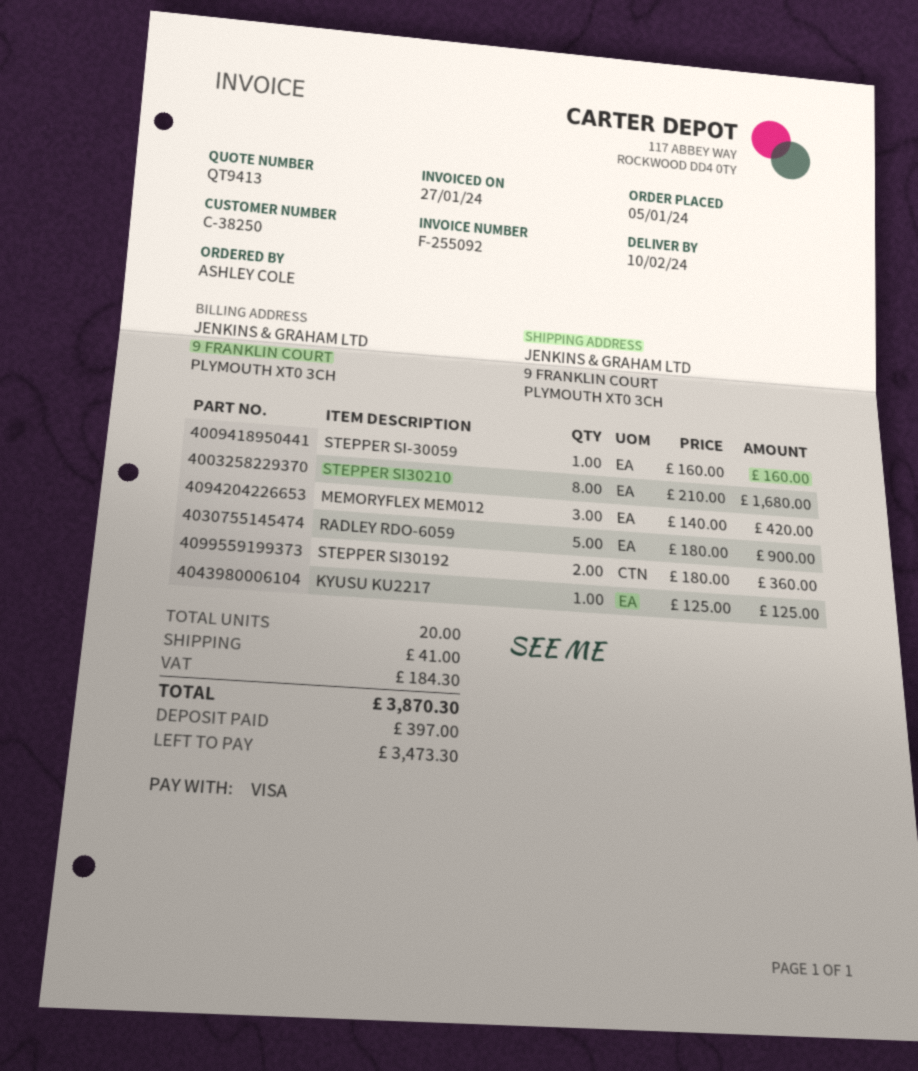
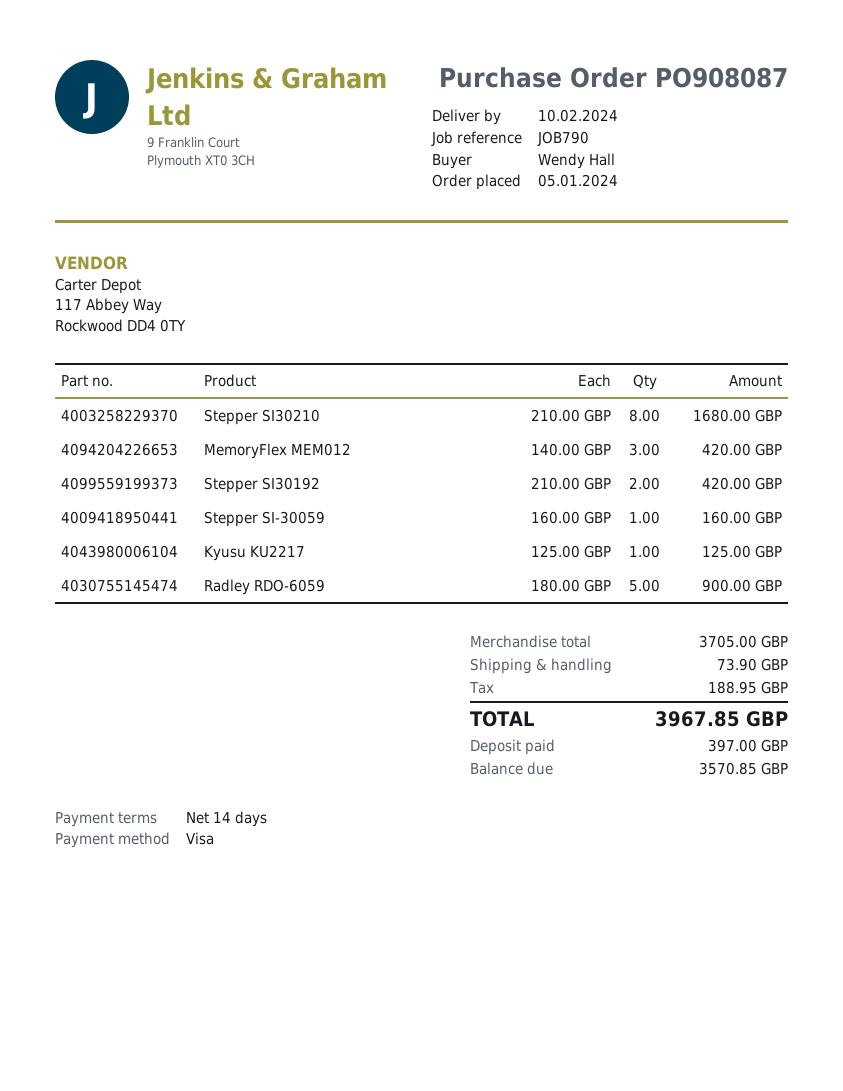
ordered by: ASHLEY COLE -> Wendy Hall
STEPPER SI30192: 2 x 180.00 = 360.00 -> 2 x 210.00 = 420.00
shipping: 41.00 -> 73.90
tax: 184.30 -> 188.95
total: 3870.30 -> 3967.85
balance: 3473.30 -> 3570.85

